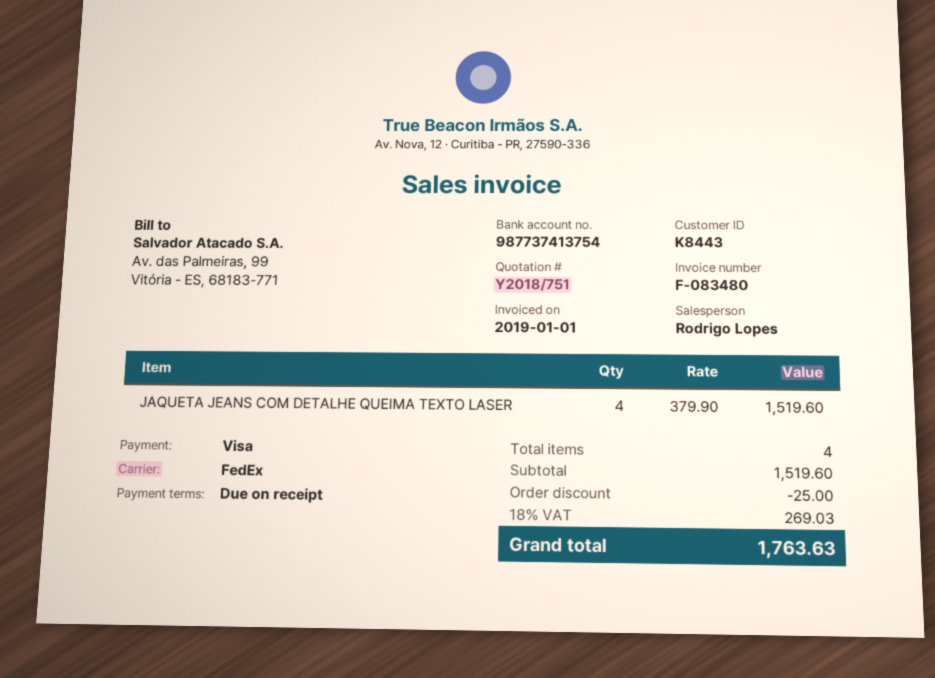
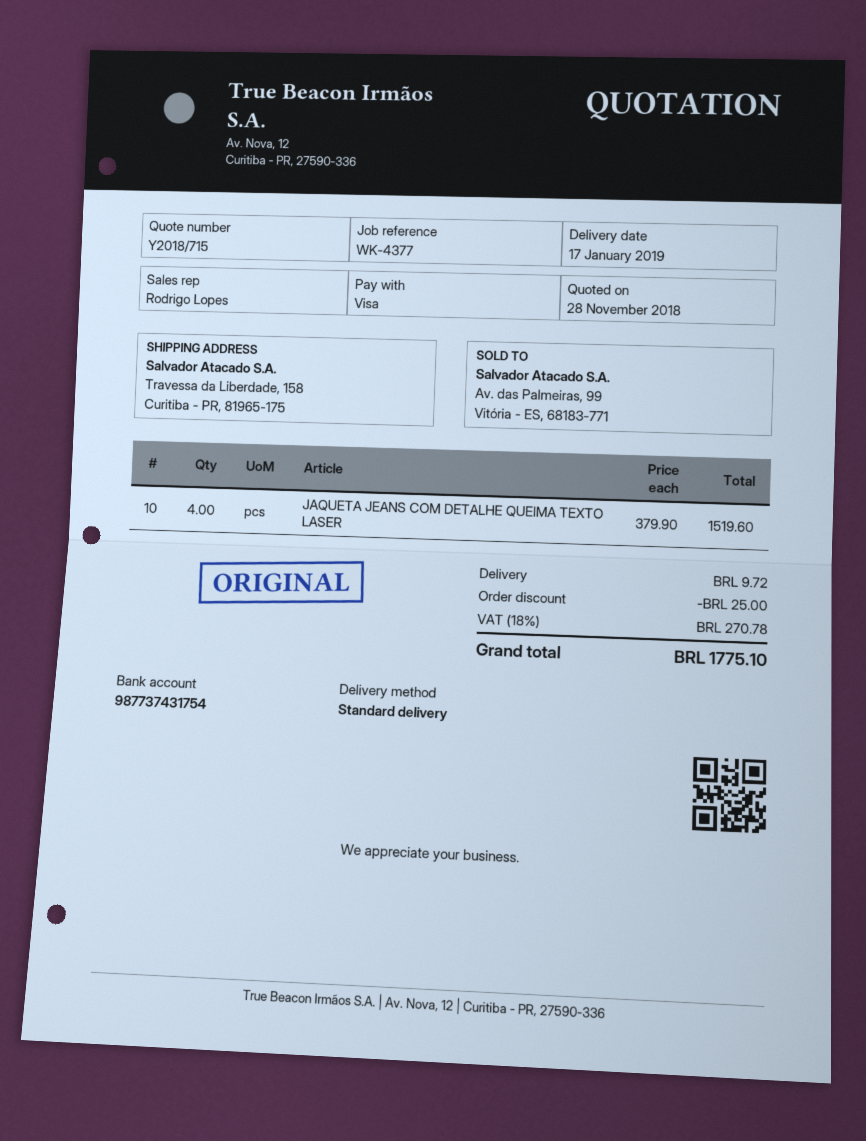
quote number: Y2018/751 -> Y2018/715
bank account: 987737413754 -> 987737431754
shipping method: FedEx -> standard
shipping: none -> 9.72
tax: 18% = 269.03 -> 18% = 270.78
total: 1763.63 -> 1775.10

